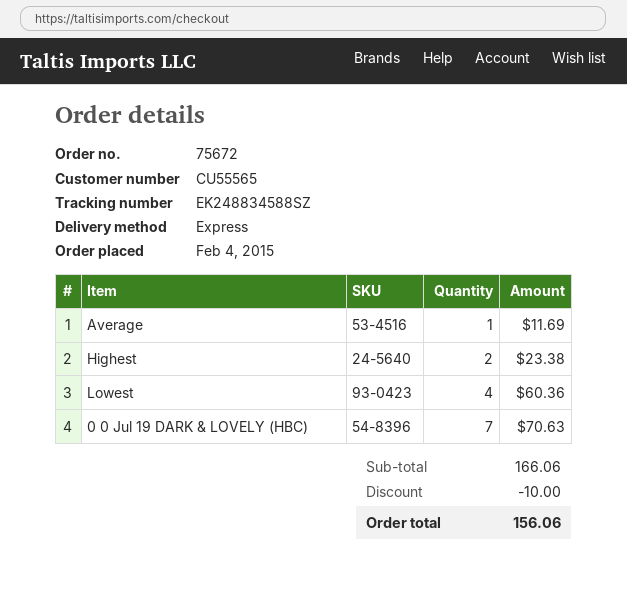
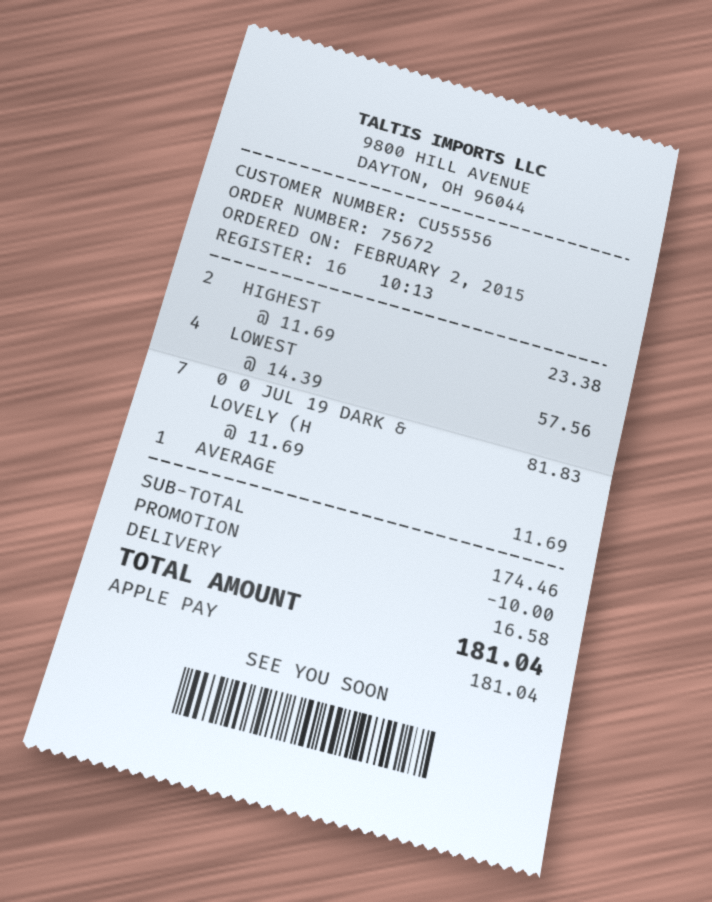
order date: 2015-02-04 -> 2015-02-02
customer number: CU55565 -> CU55556
Lowest: 4 for 60.36 -> 4 for 57.56
0 0 Jul 19 DARK & LOVELY (HBC): 7 for 70.63 -> 7 for 81.83
subtotal: 166.06 -> 174.46
shipping: none -> 16.58
total: 156.06 -> 181.04

